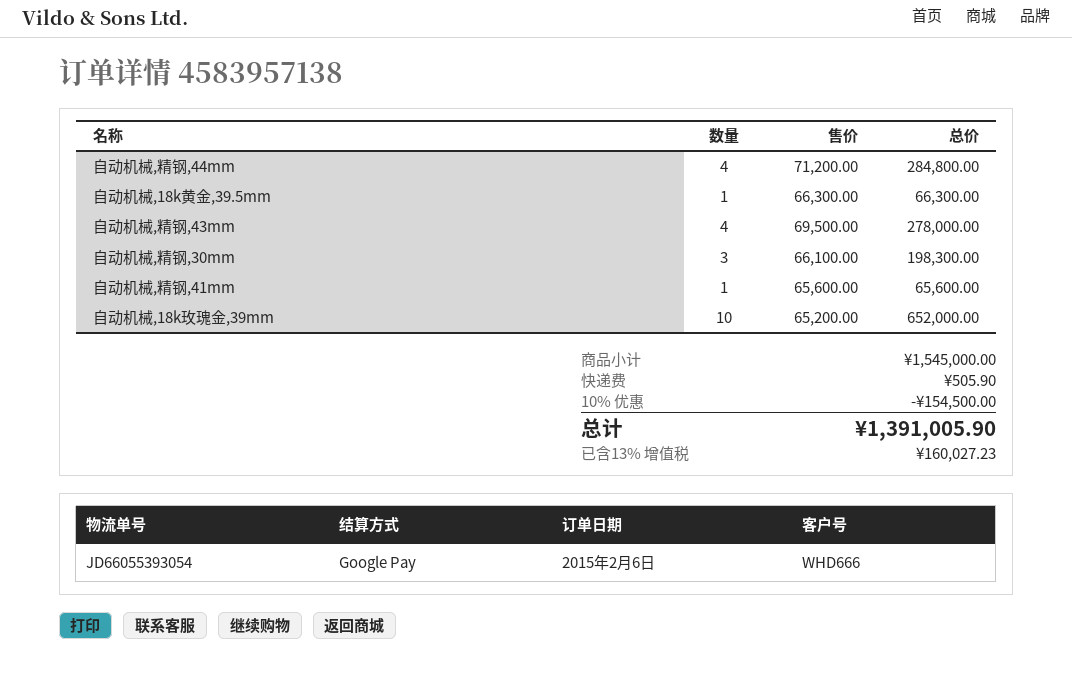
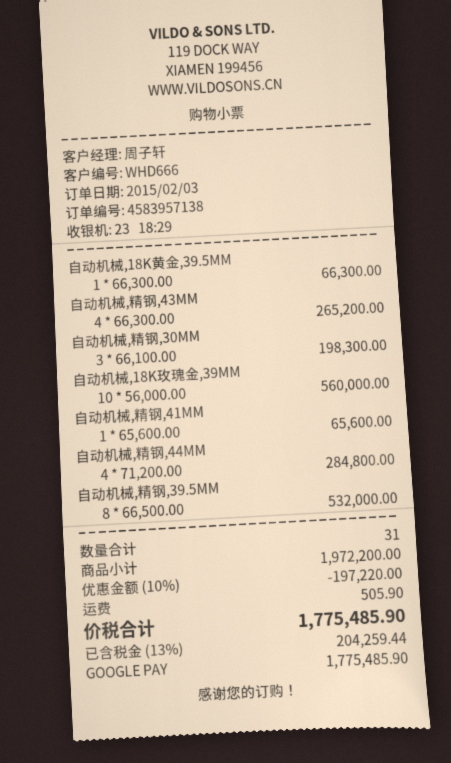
order date: 2015-02-06 -> 2015-02-03
自动机械,精钢,43mm: 4 x 69500.00 = 278000.00 -> 4 x 66300.00 = 265200.00
自动机械,18k玫瑰金,39mm: 10 x 65200.00 = 652000.00 -> 10 x 56000.00 = 560000.00
自动机械,精钢,39.5MM: none -> 8 x 66500.00 = 532000.00
subtotal: 1545000.00 -> 1972200.00
discount: 10% = 154500.00 -> 10% = 197220.00
tax: 13% = 160027.23 -> 13% = 204259.44
total: 1391005.90 -> 1775485.90

